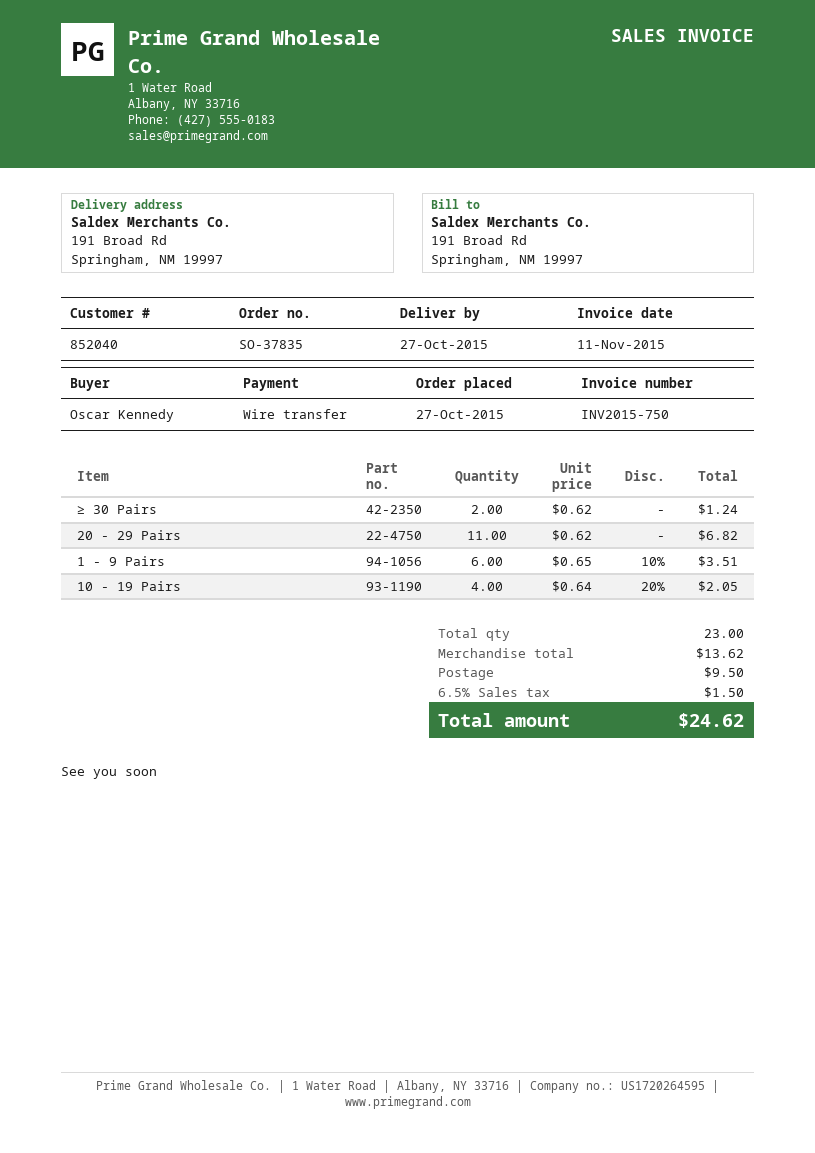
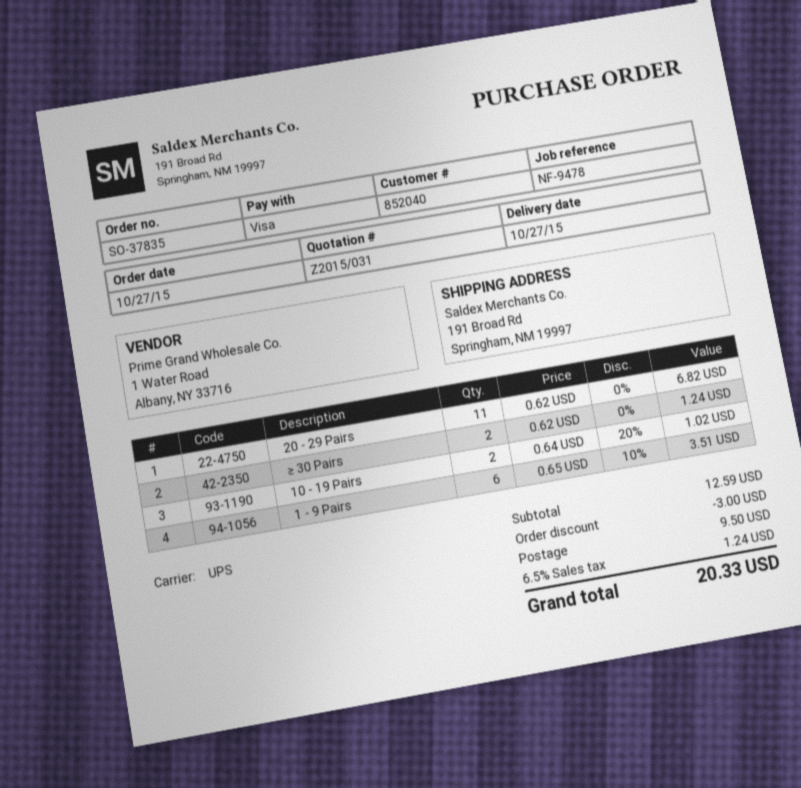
payment method: bank transfer -> Visa
10 - 19 Pairs: 4 x 0.64 - 20% = 2.05 -> 2 x 0.64 - 20% = 1.02
subtotal: 13.62 -> 12.59
discount: none -> 3.00
tax: 6.5% = 1.50 -> 6.5% = 1.24
total: 24.62 -> 20.33

